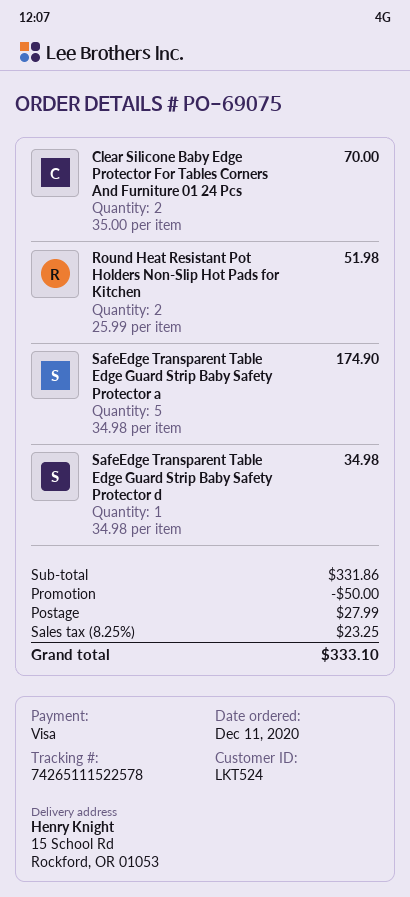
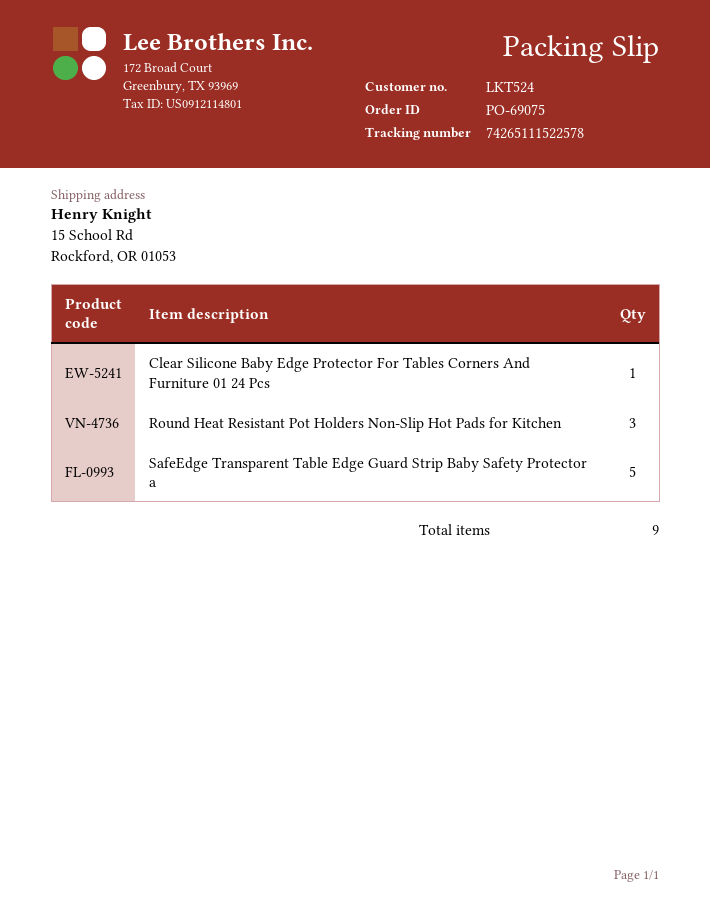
Clear Silicone Baby Edge Protector For Tables Corners And Furniture 01 24 Pcs: 2 -> 1
Round Heat Resistant Pot Holders Non-Slip Hot Pads for Kitchen: 2 -> 3
SafeEdge Transparent Table Edge Guard Strip Baby Safety Protector d: 1 -> none

